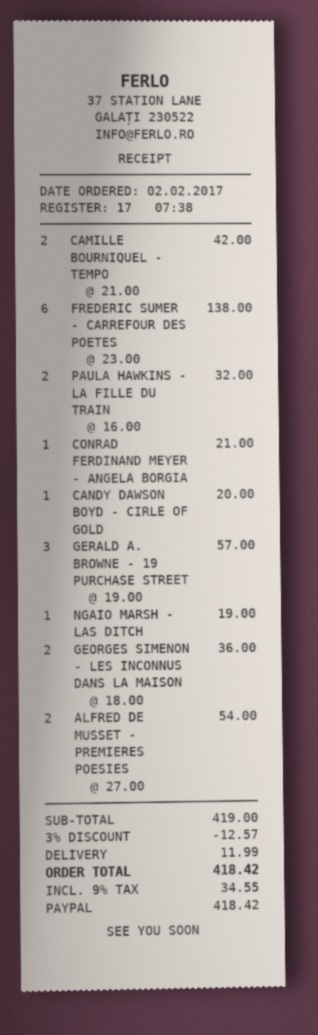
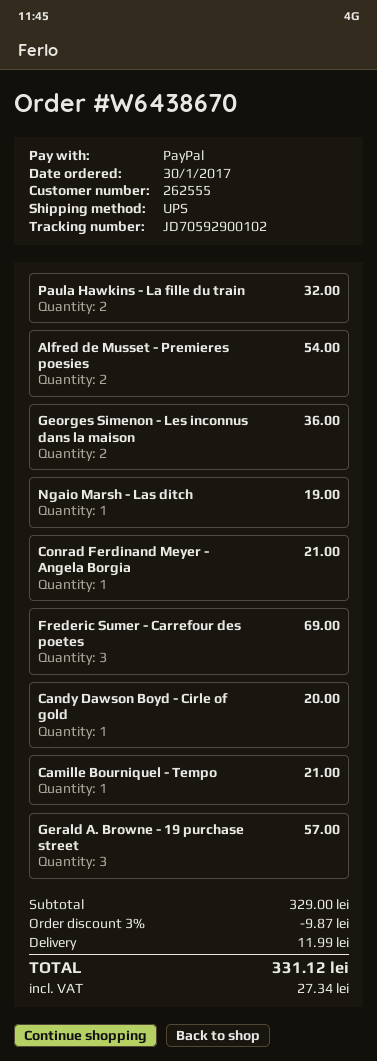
order date: 2017-02-02 -> 2017-01-30
CAMILLE BOURNIQUEL - TEMPO: 2 for 42.00 -> 1 for 21.00
FREDERIC SUMER - CARREFOUR DES POETES: 6 for 138.00 -> 3 for 69.00
subtotal: 419.00 -> 329.00
discount: 3% = 12.57 -> 3% = 9.87
tax: 34.55 -> 27.34
total: 418.42 -> 331.12

